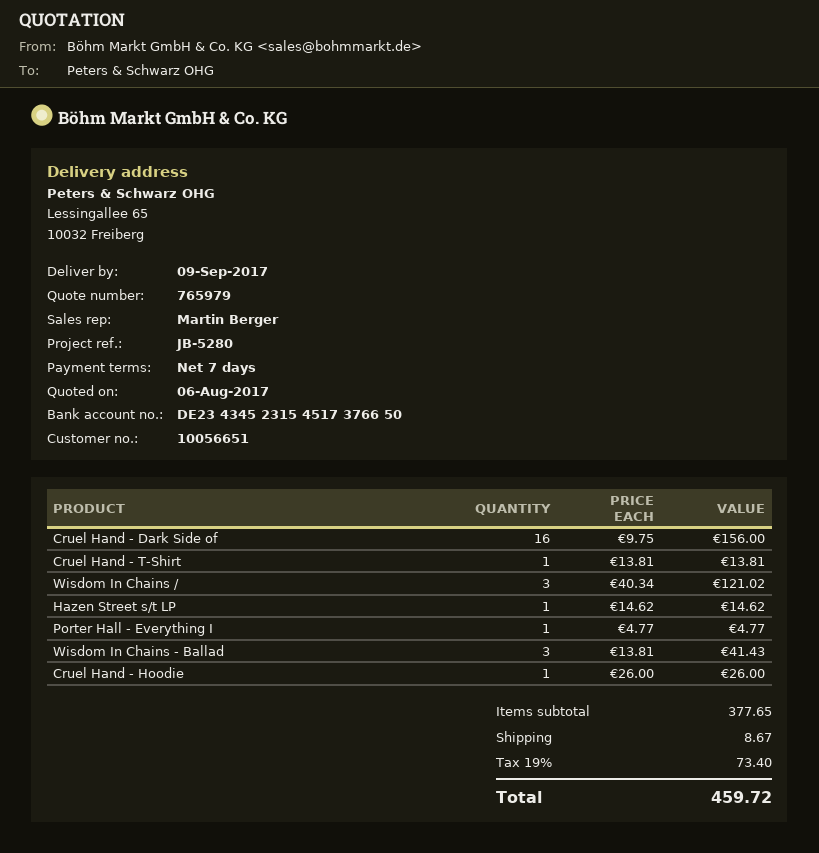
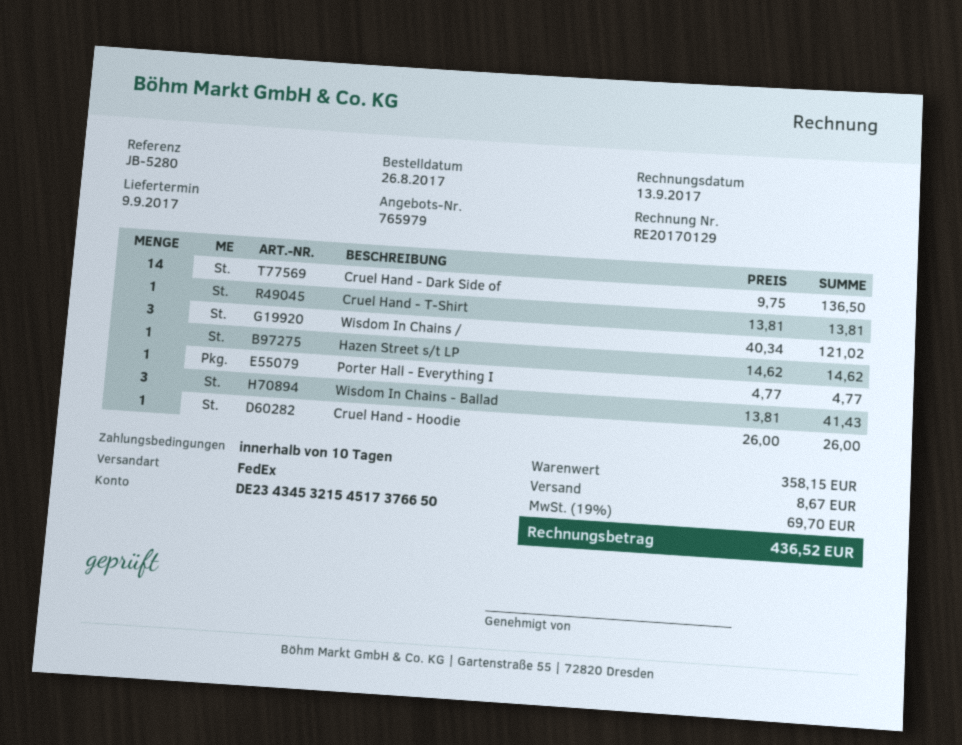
payment terms: 7 days -> 10 days
bank account: DE23434523154517376650 -> DE23434532154517376650
Cruel Hand - Dark Side of: 16 x 9.75 = 156.00 -> 14 x 9.75 = 136.50
subtotal: 377.65 -> 358.15
tax: 19% = 73.40 -> 19% = 69.70
total: 459.72 -> 436.52

